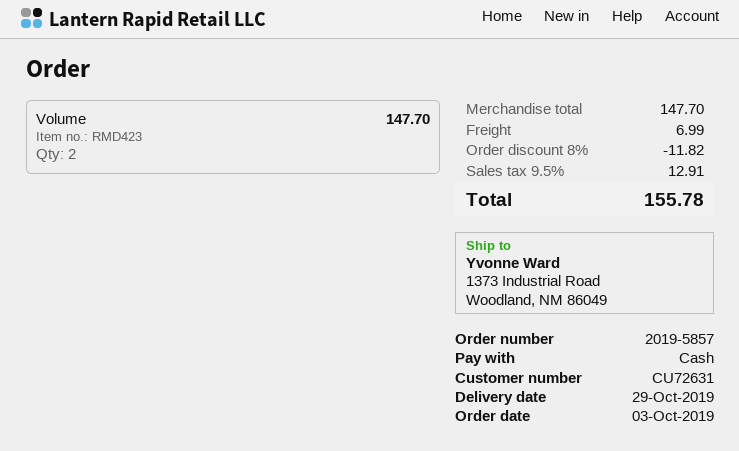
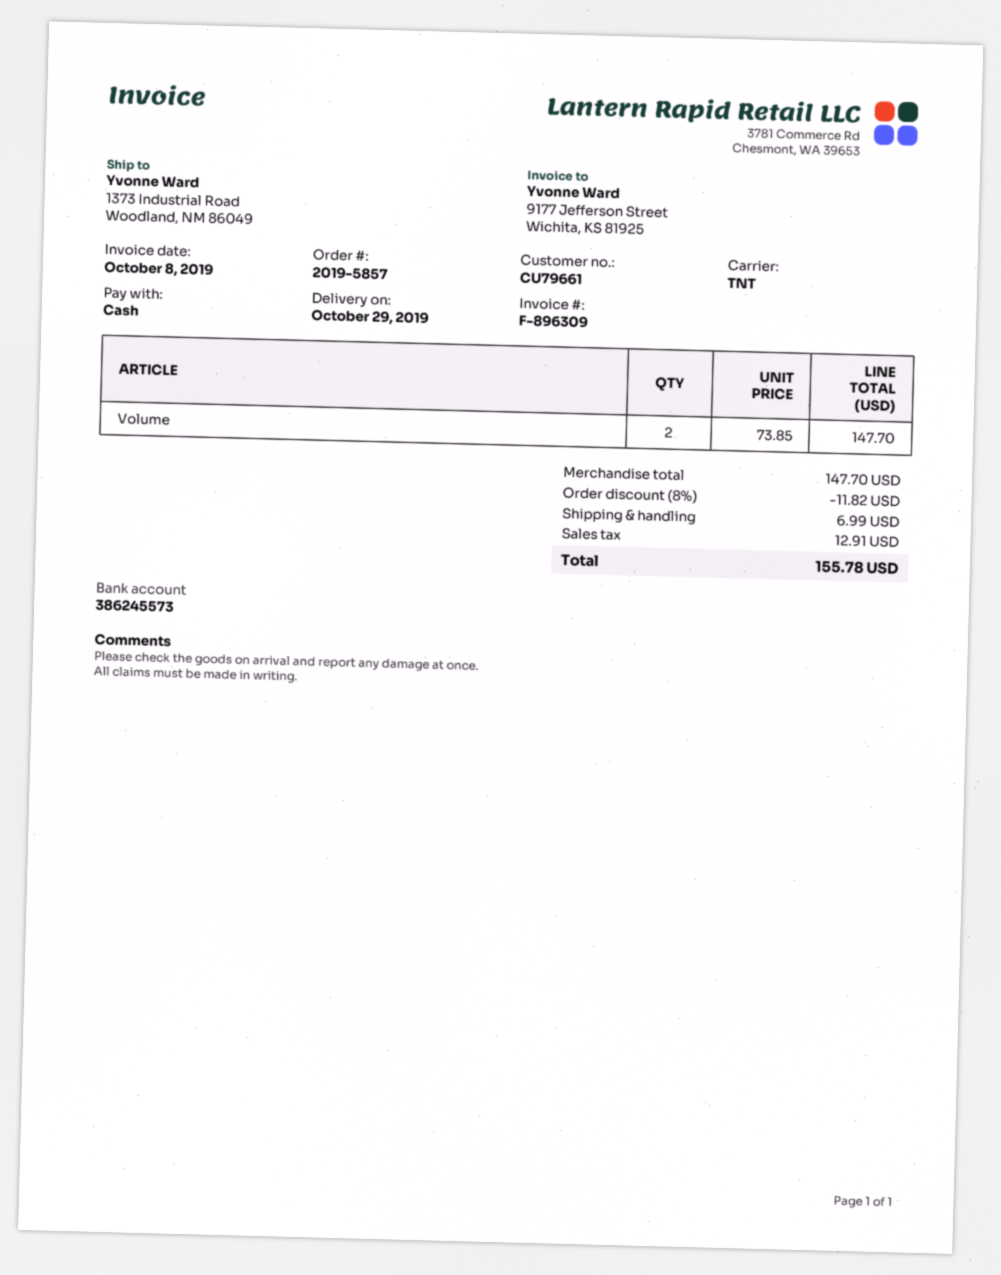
customer number: CU72631 -> CU79661

